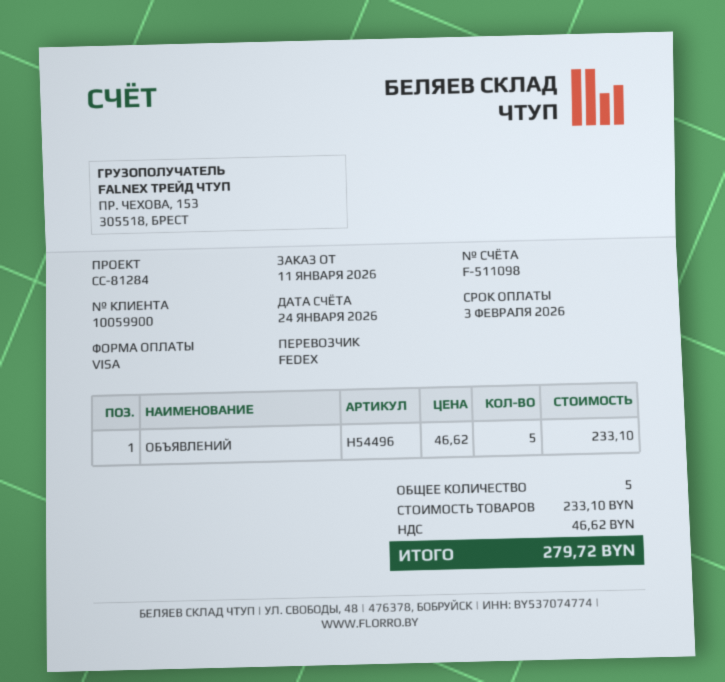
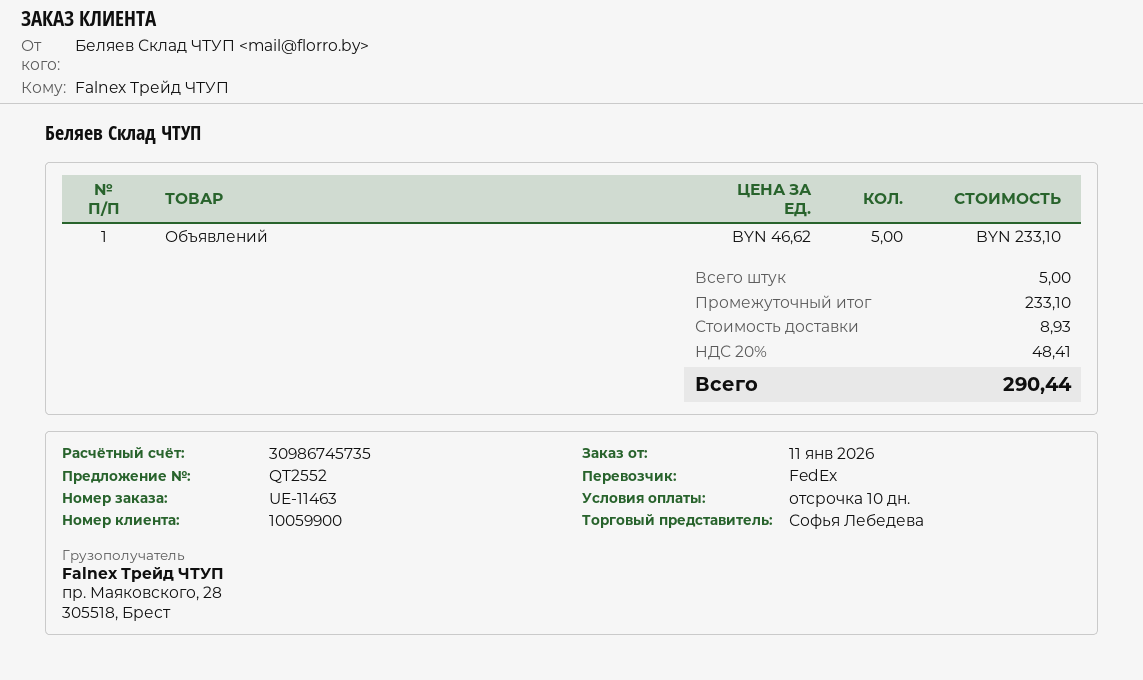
ship to: ПР. ЧЕХОВА, 153, 305518, БРЕСТ -> пр. Маяковского, 28, 305518, Брест
shipping: none -> 8.93
tax: 46.62 -> 48.41
total: 279.72 -> 290.44

